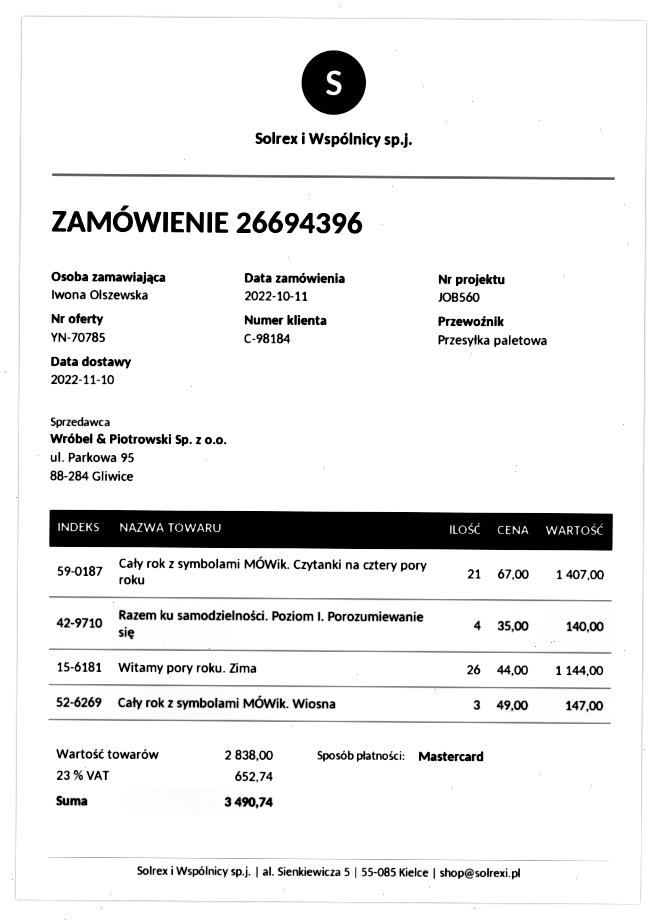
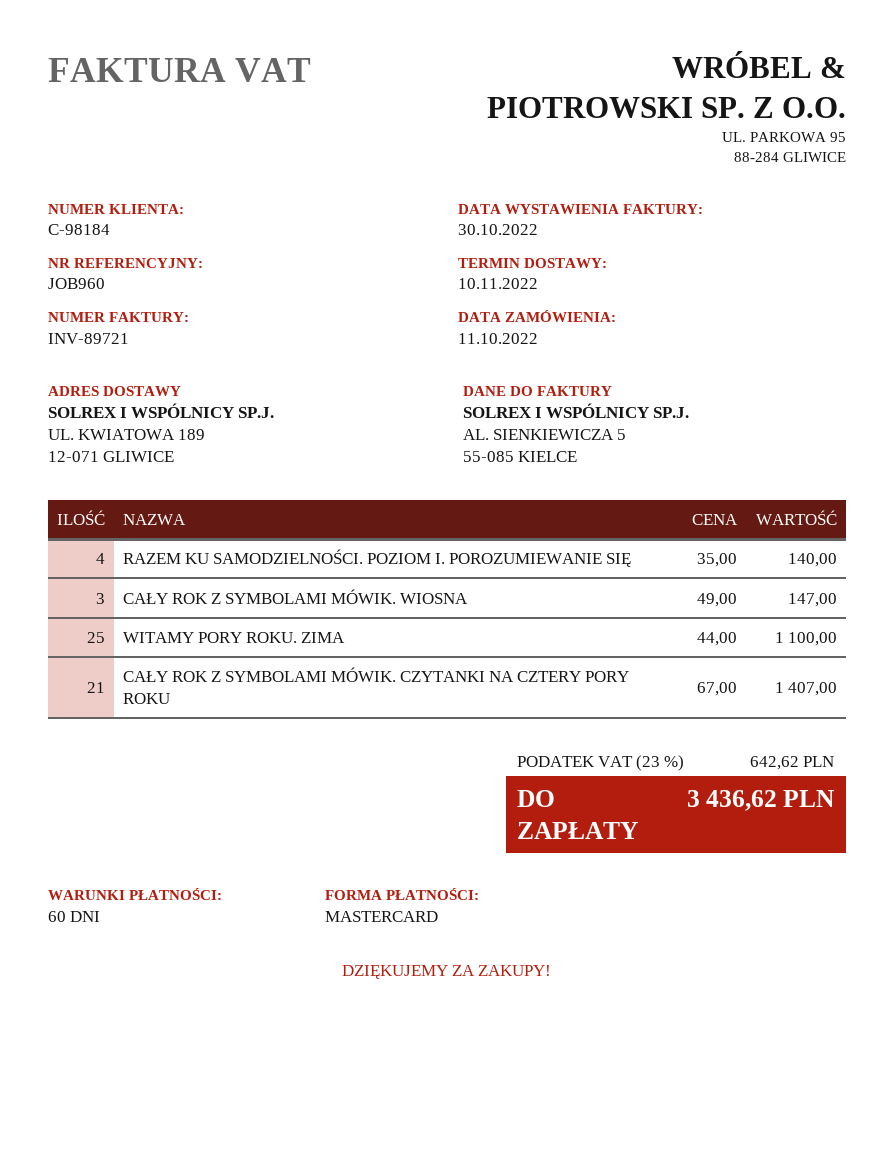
reference: JOB560 -> JOB960
Witamy pory roku. Zima: 26 x 44.00 = 1144.00 -> 25 x 44.00 = 1100.00
tax: 23% = 652.74 -> 23% = 642.62
total: 3490.74 -> 3436.62

